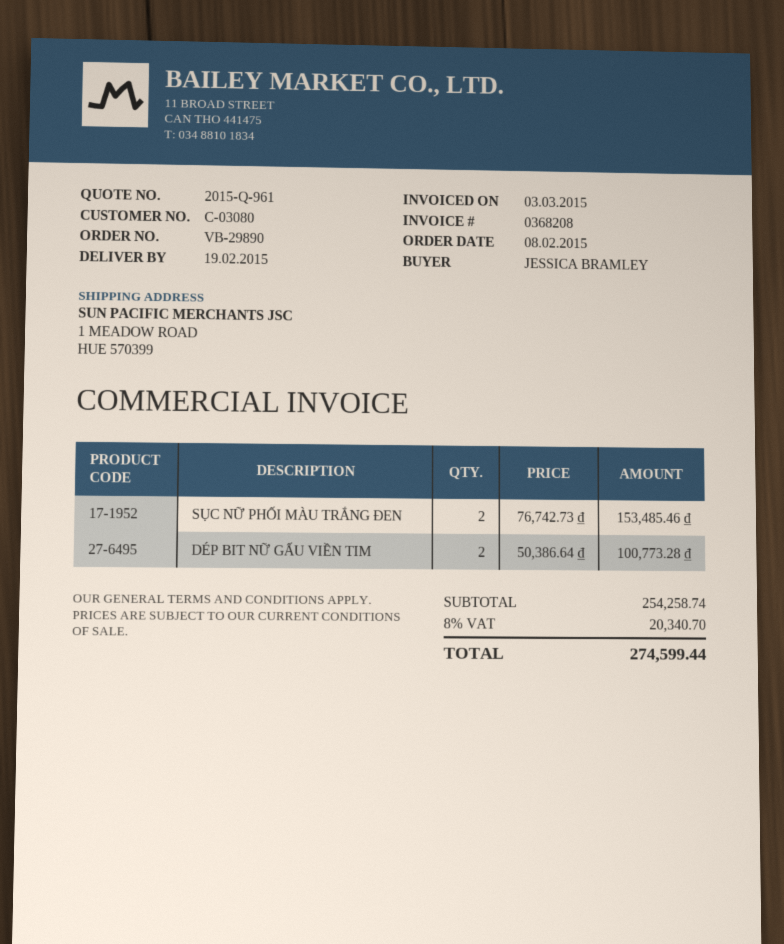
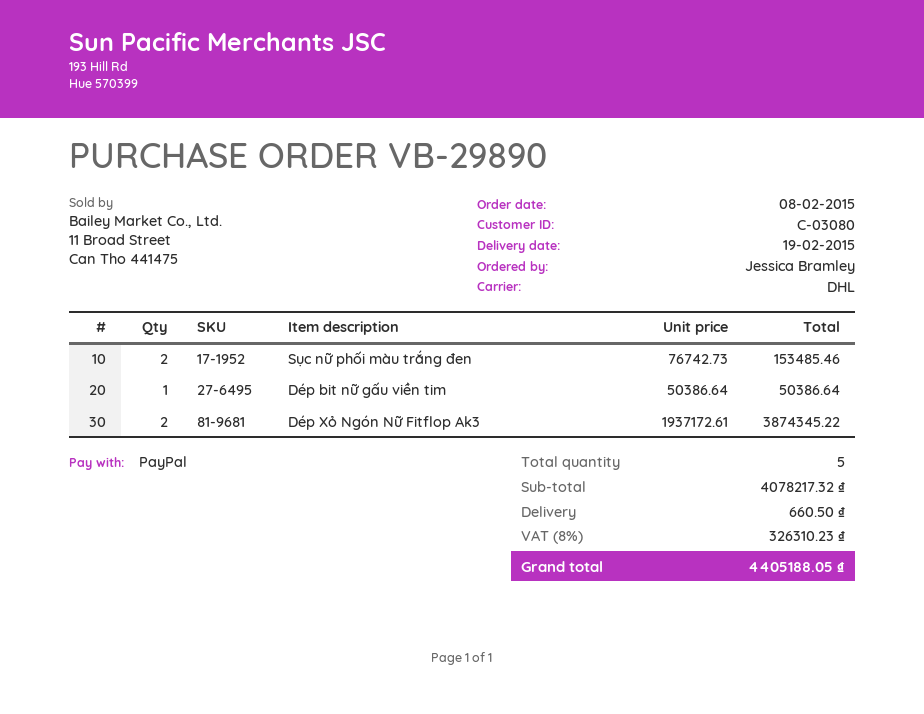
DÉP BIT NỮ GẤU VIỀN TIM: 2 x 50386.64 = 100773.28 -> 1 x 50386.64 = 50386.64
Dép Xỏ Ngón Nữ Fitflop Ak3: none -> 2 x 1937172.61 = 3874345.22
subtotal: 254258.74 -> 4078217.32
shipping: none -> 660.50
tax: 8% = 20340.70 -> 8% = 326310.23
total: 274599.44 -> 4405188.05

